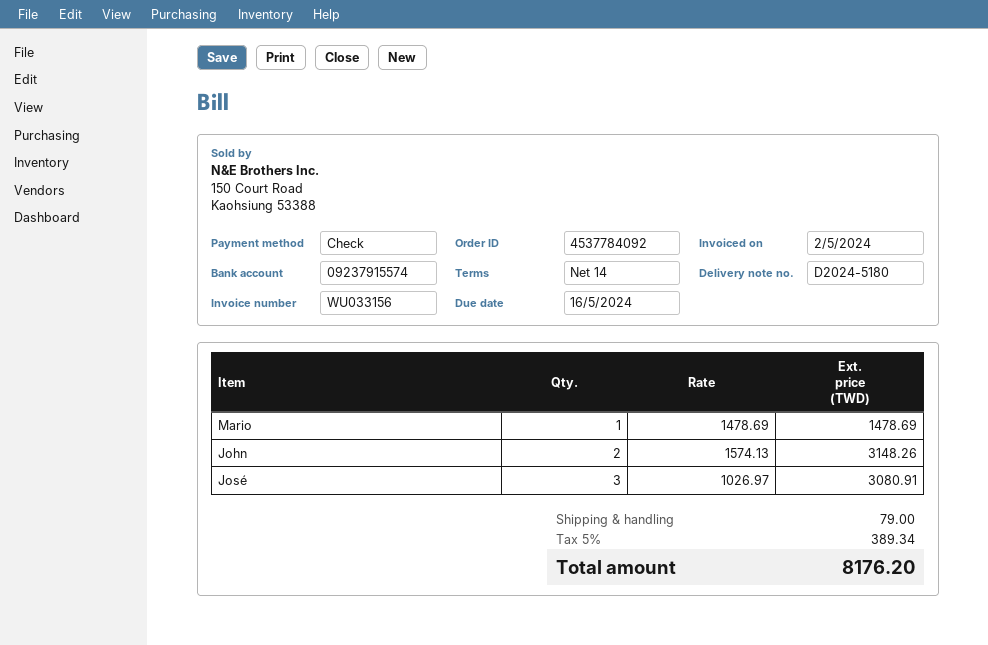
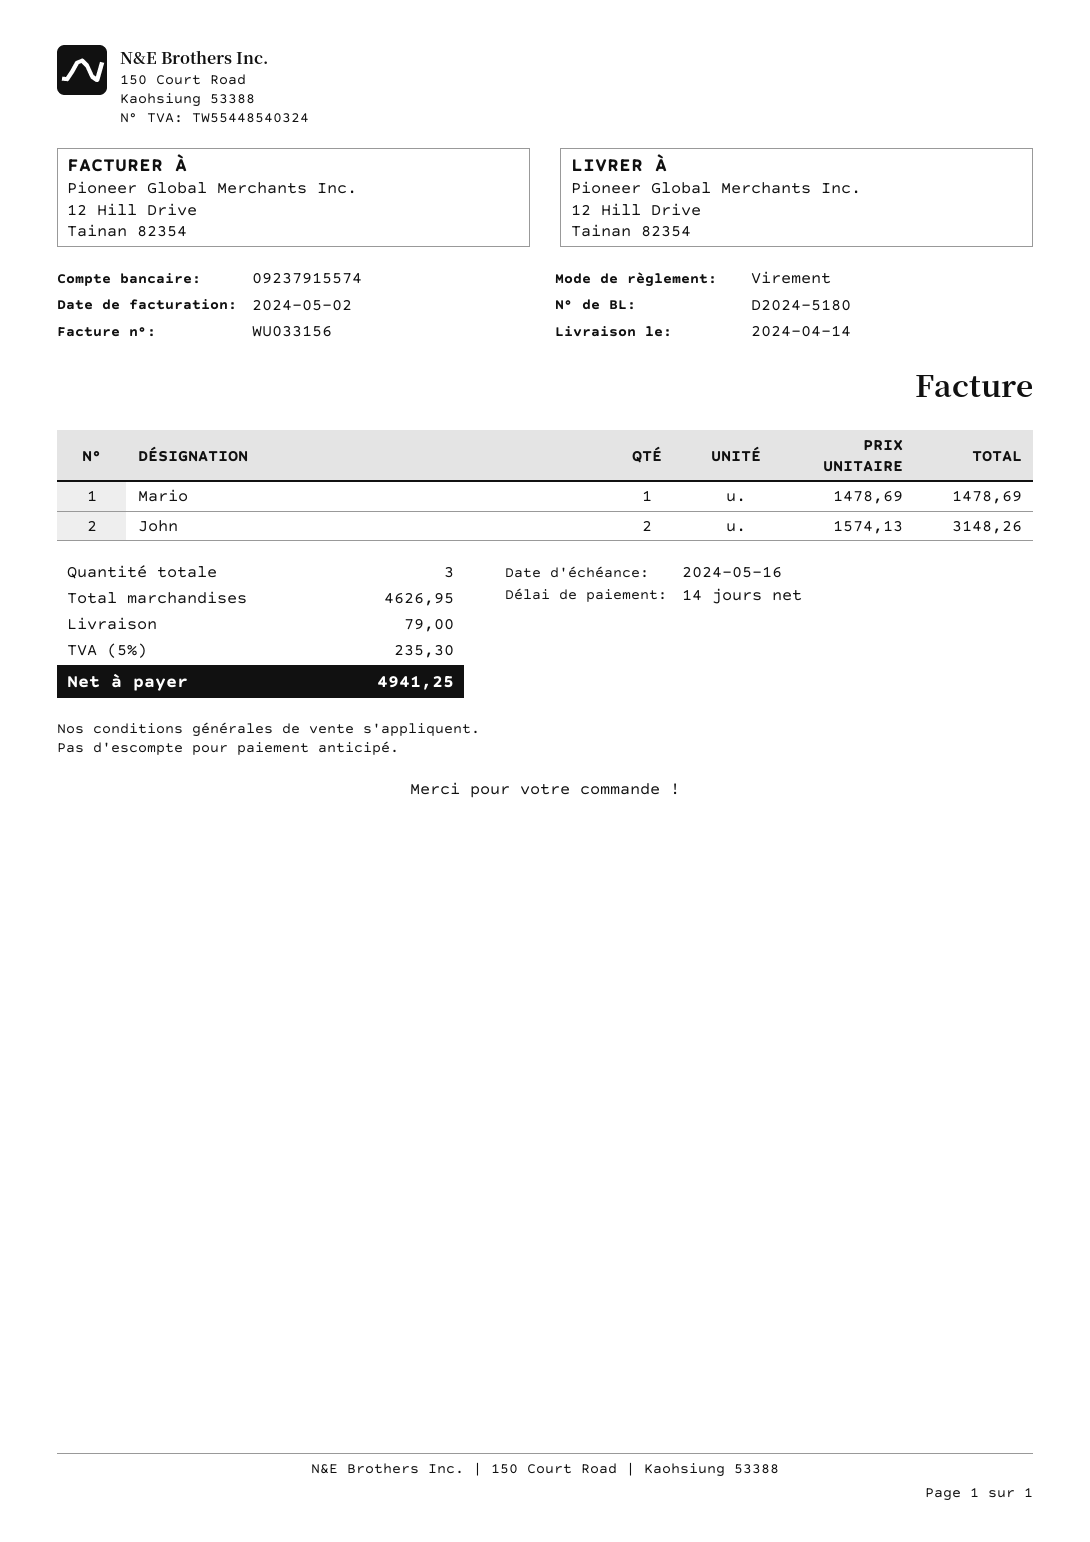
payment method: cheque -> bank transfer
José: 3 x 1026.97 = 3080.91 -> none
tax: 5% = 389.34 -> 5% = 235.30
total: 8176.20 -> 4941.25

